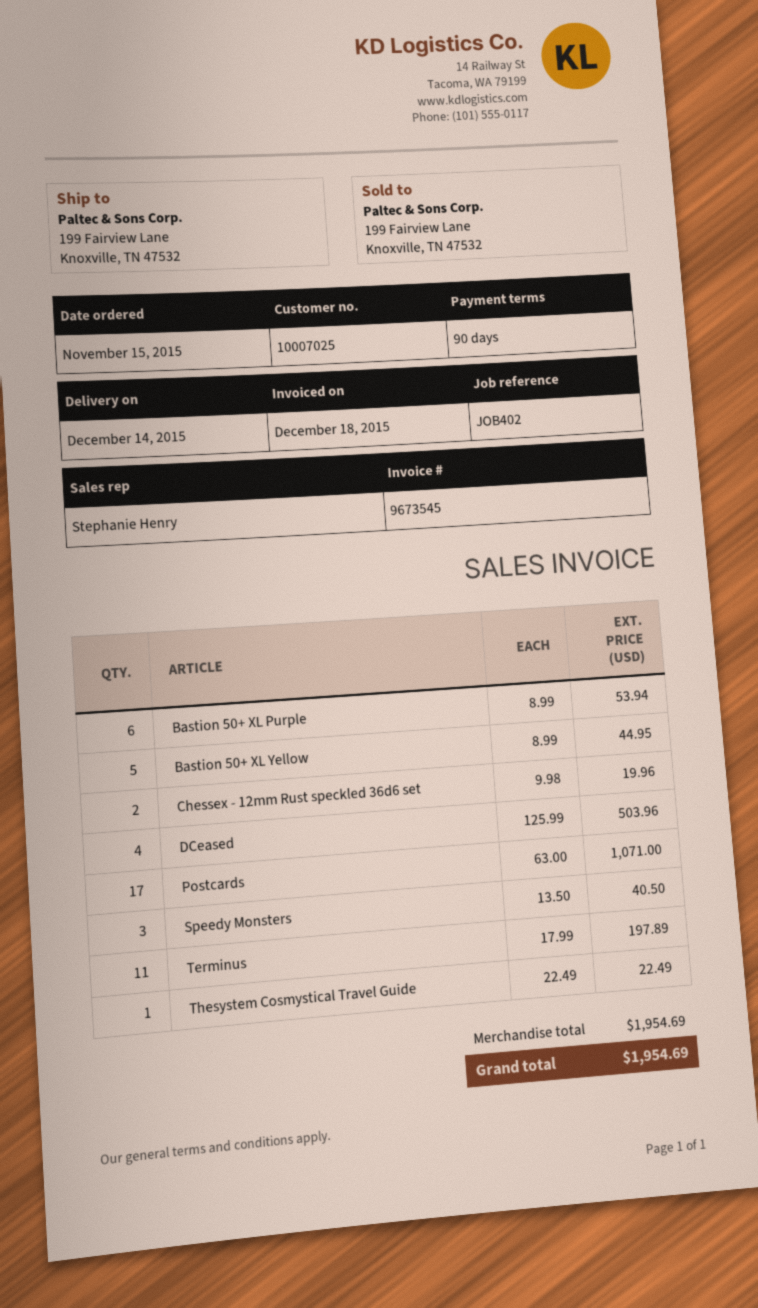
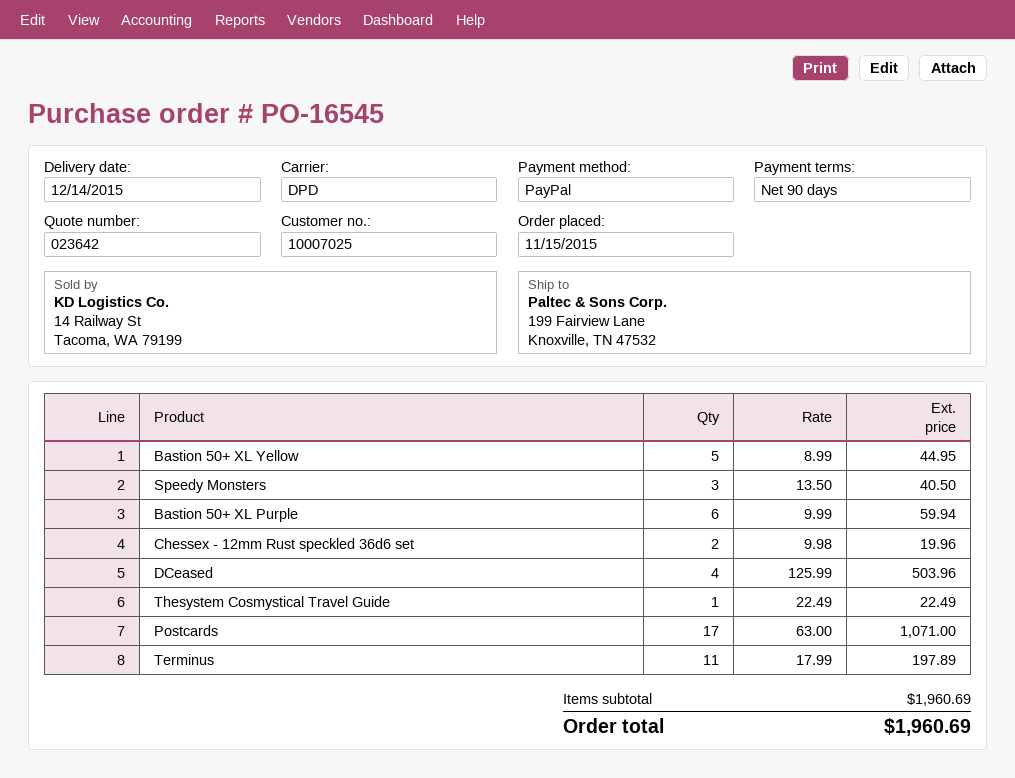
Bastion 50+ XL Purple: 6 x 8.99 = 53.94 -> 6 x 9.99 = 59.94
subtotal: 1954.69 -> 1960.69
total: 1954.69 -> 1960.69

